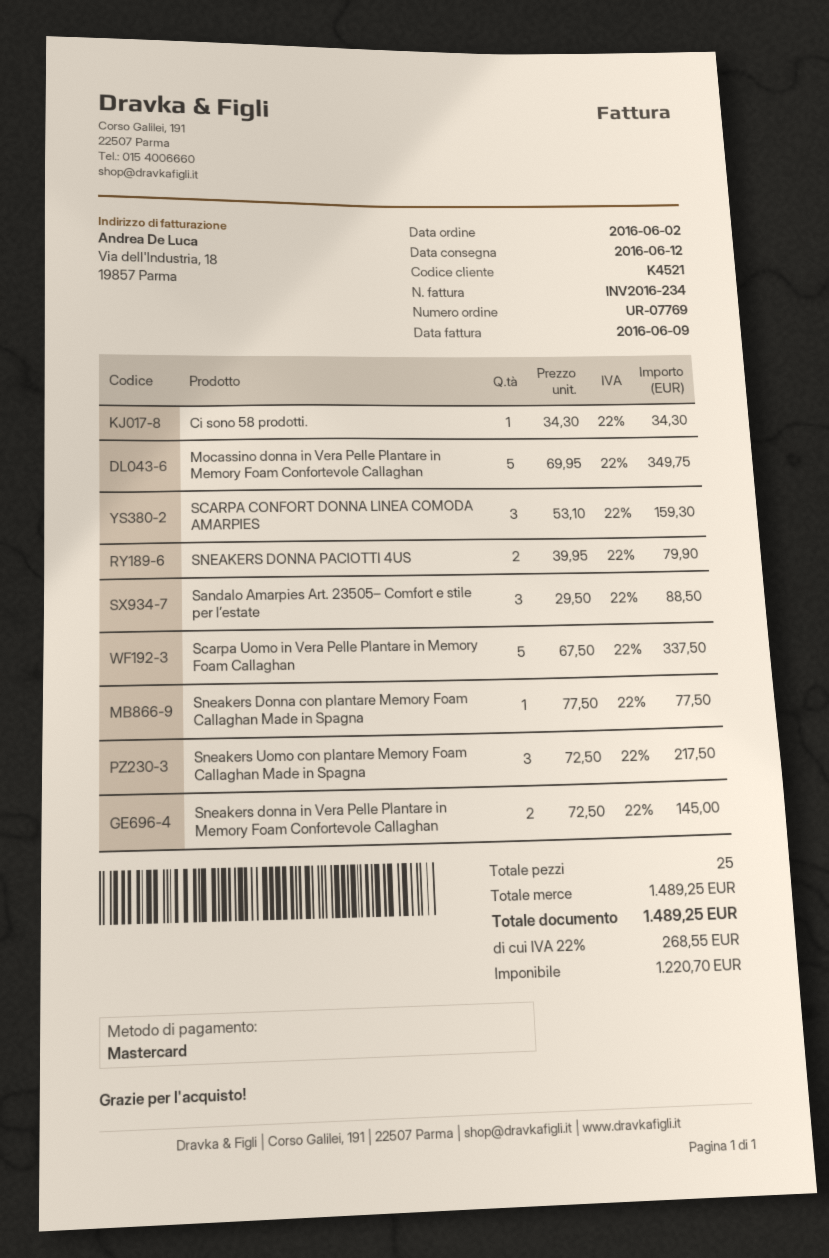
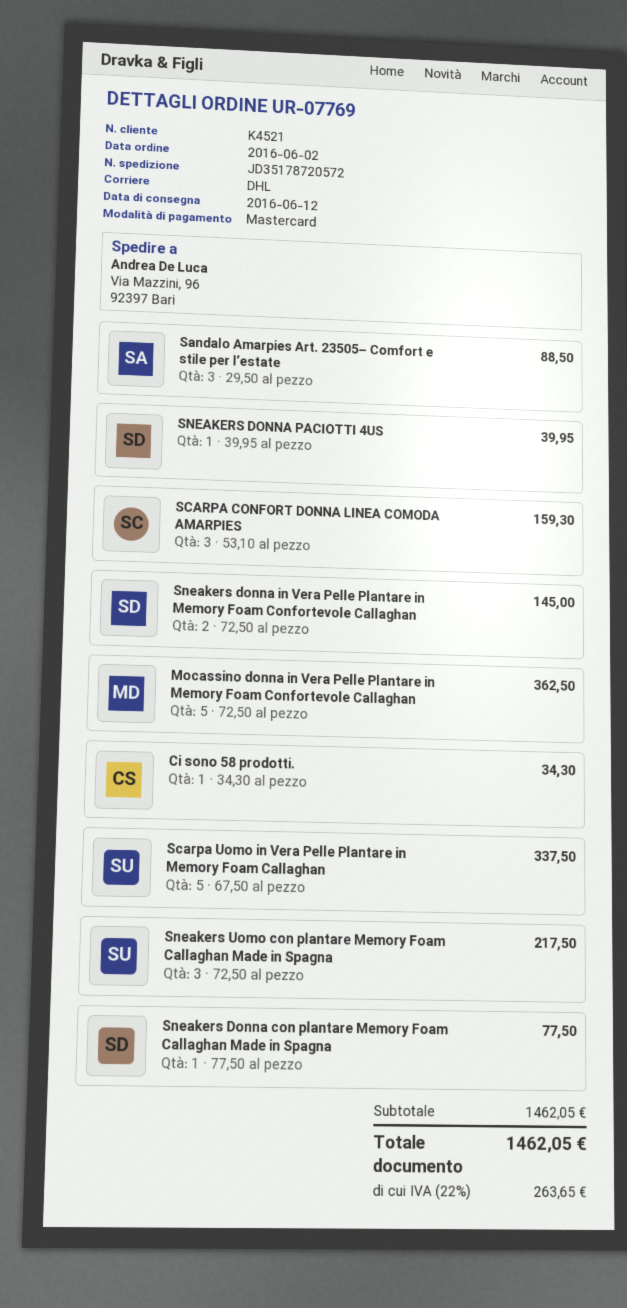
Mocassino donna in Vera Pelle Plantare in Memory Foam Confortevole Callaghan: 5 x 69.95 = 349.75 -> 5 x 72.50 = 362.50
SNEAKERS DONNA PACIOTTI 4US: 2 x 39.95 = 79.90 -> 1 x 39.95 = 39.95
subtotal: 1489.25 -> 1462.05
tax: 22% = 268.55 -> 22% = 263.65
total: 1489.25 -> 1462.05

